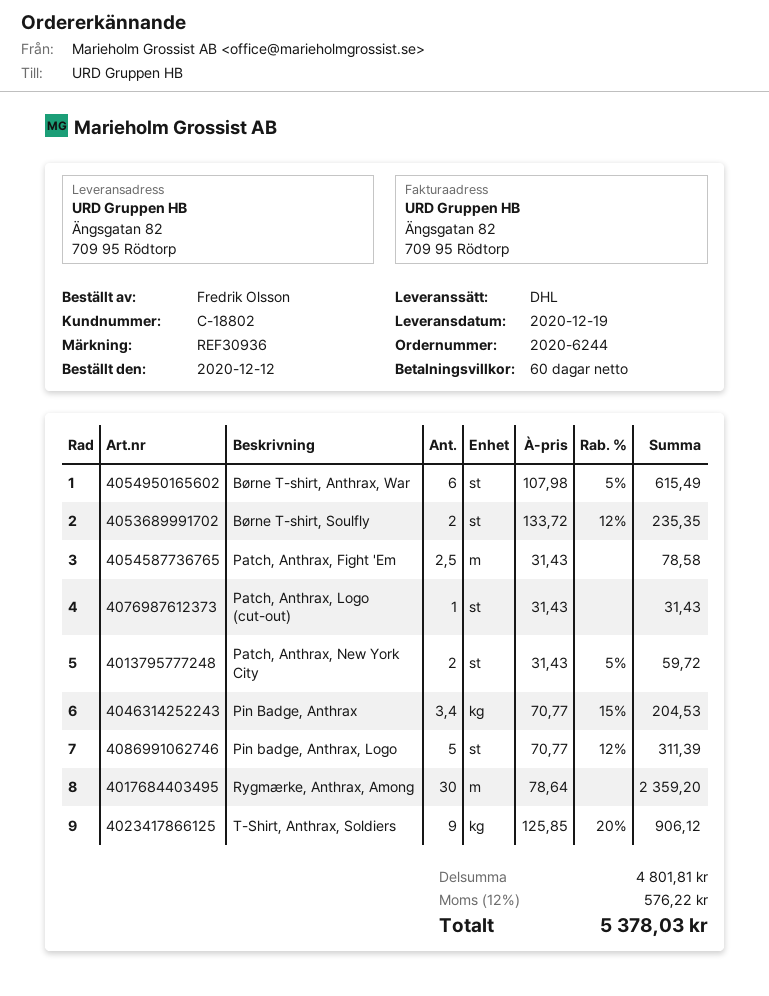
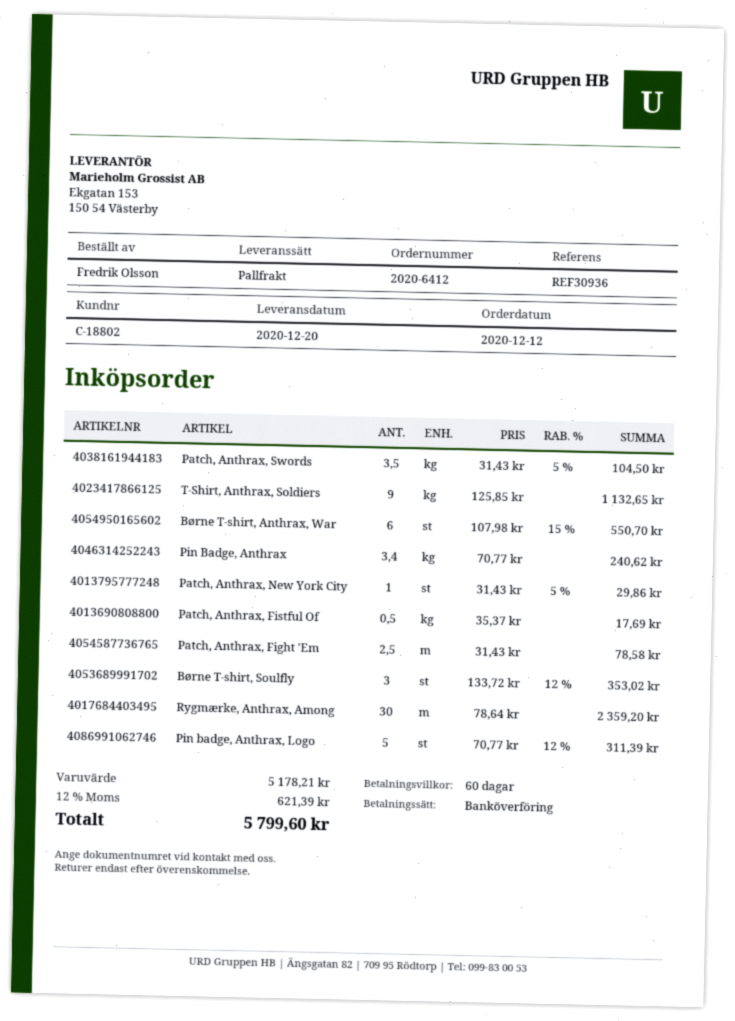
order number: 2020-6244 -> 2020-6412
delivery date: 2020-12-19 -> 2020-12-20
shipping method: DHL -> pallet freight
Børne T-shirt, Anthrax, War: 6 x 107.98 - 5% = 615.49 -> 6 x 107.98 - 15% = 550.70
Børne T-shirt, Soulfly: 2 x 133.72 - 12% = 235.35 -> 3 x 133.72 - 12% = 353.02
Patch, Anthrax, Logo (cut-out): 1 x 31.43 = 31.43 -> none
Patch, Anthrax, New York City: 2 x 31.43 - 5% = 59.72 -> 1 x 31.43 - 5% = 29.86
Pin Badge, Anthrax: 3.4 x 70.77 - 15% = 204.53 -> 3.4 x 70.77 = 240.62
T-Shirt, Anthrax, Soldiers: 9 x 125.85 - 20% = 906.12 -> 9 x 125.85 = 1132.65
Patch, Anthrax, Swords: none -> 3.5 x 31.43 - 5% = 104.50
Patch, Anthrax, Fistful Of: none -> 0.5 x 35.37 = 17.69
subtotal: 4801.81 -> 5178.21
tax: 12% = 576.22 -> 12% = 621.39
total: 5378.03 -> 5799.60

